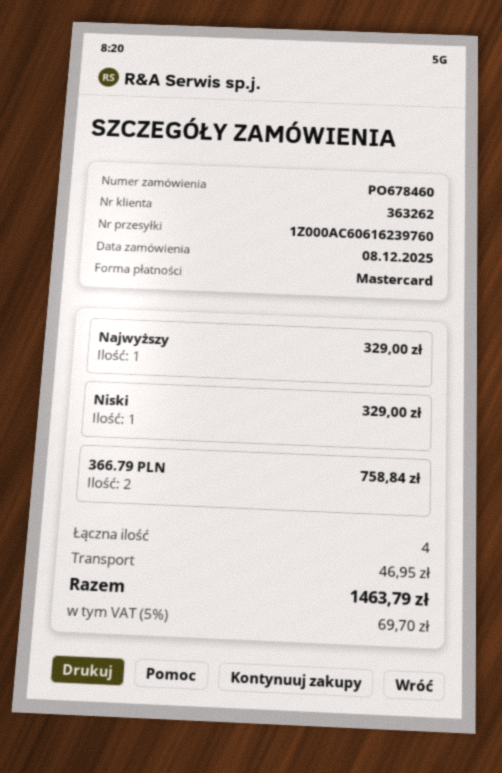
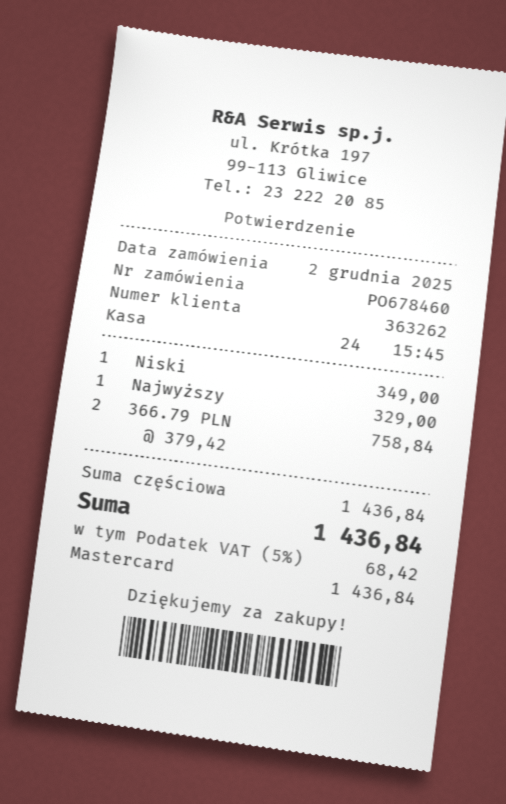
order date: 2025-12-08 -> 2025-12-02
Niski: 1 for 329.00 -> 1 for 349.00
shipping: 46.95 -> none
tax: 5% = 69.70 -> 5% = 68.42
total: 1463.79 -> 1436.84

